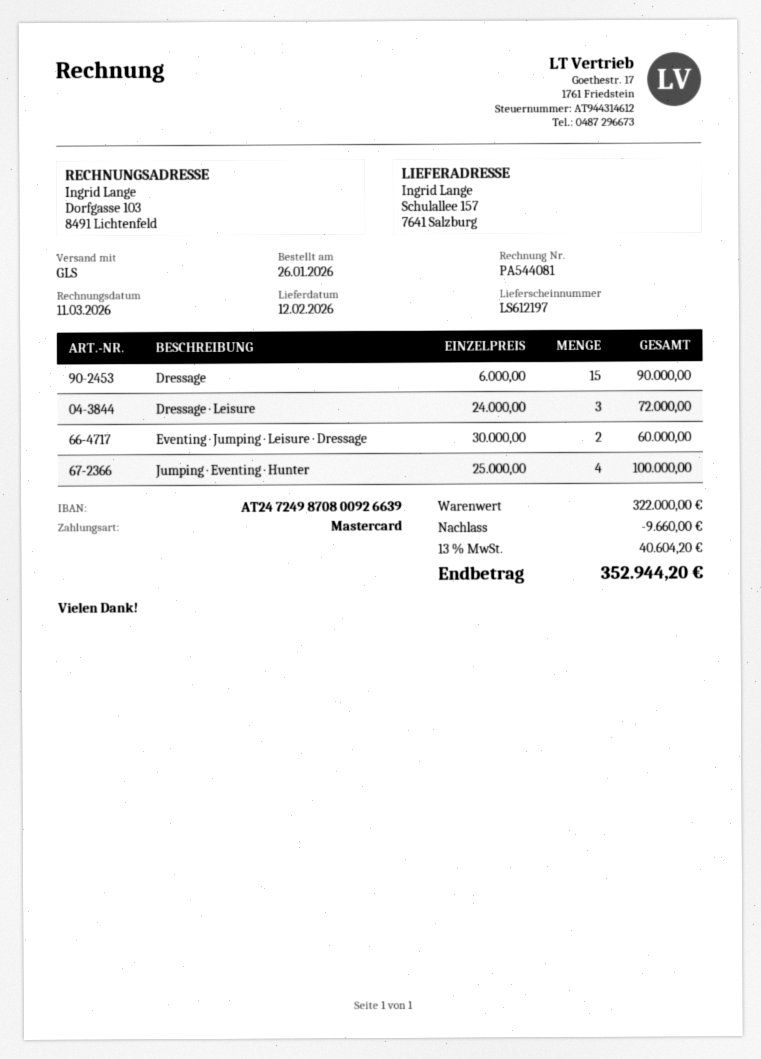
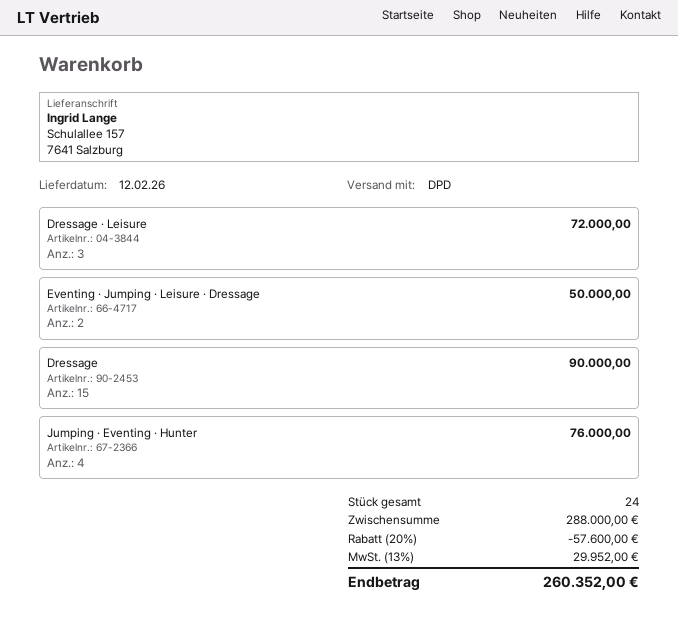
shipping method: GLS -> DPD
Eventing · Jumping · Leisure · Dressage: 2 for 60000.00 -> 2 for 50000.00
Jumping · Eventing · Hunter: 4 for 100000.00 -> 4 for 76000.00
subtotal: 322000.00 -> 288000.00
discount: 9660.00 -> 57600.00
tax: 13% = 40604.20 -> 13% = 29952.00
total: 352944.20 -> 260352.00

